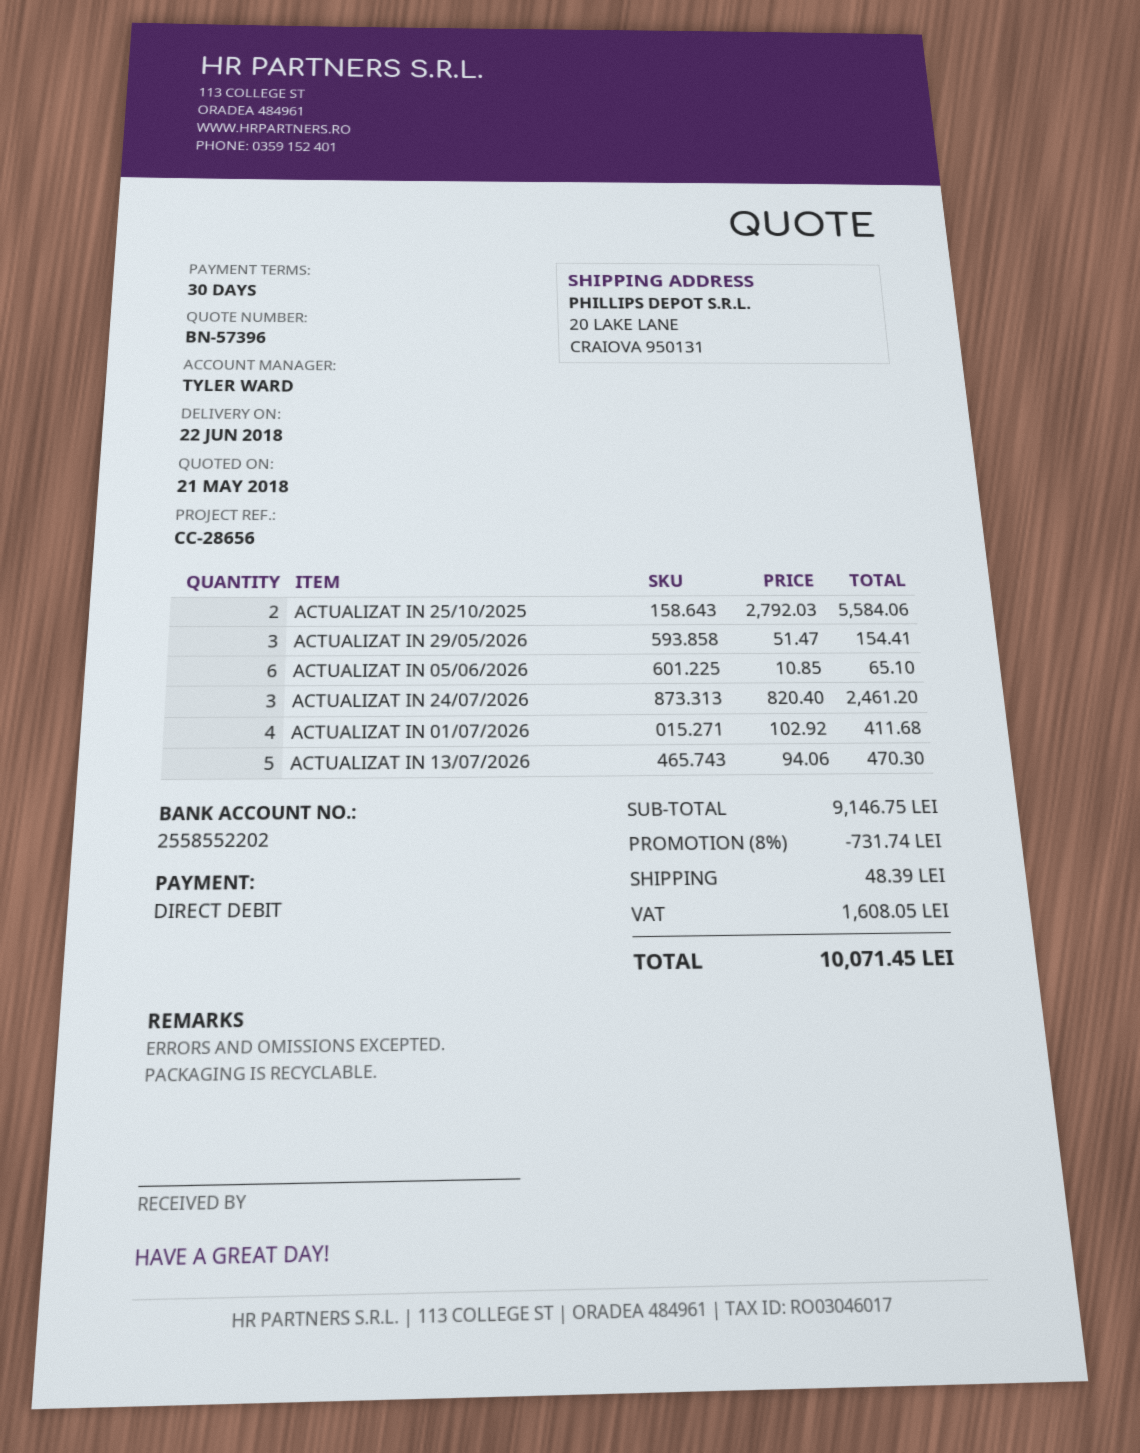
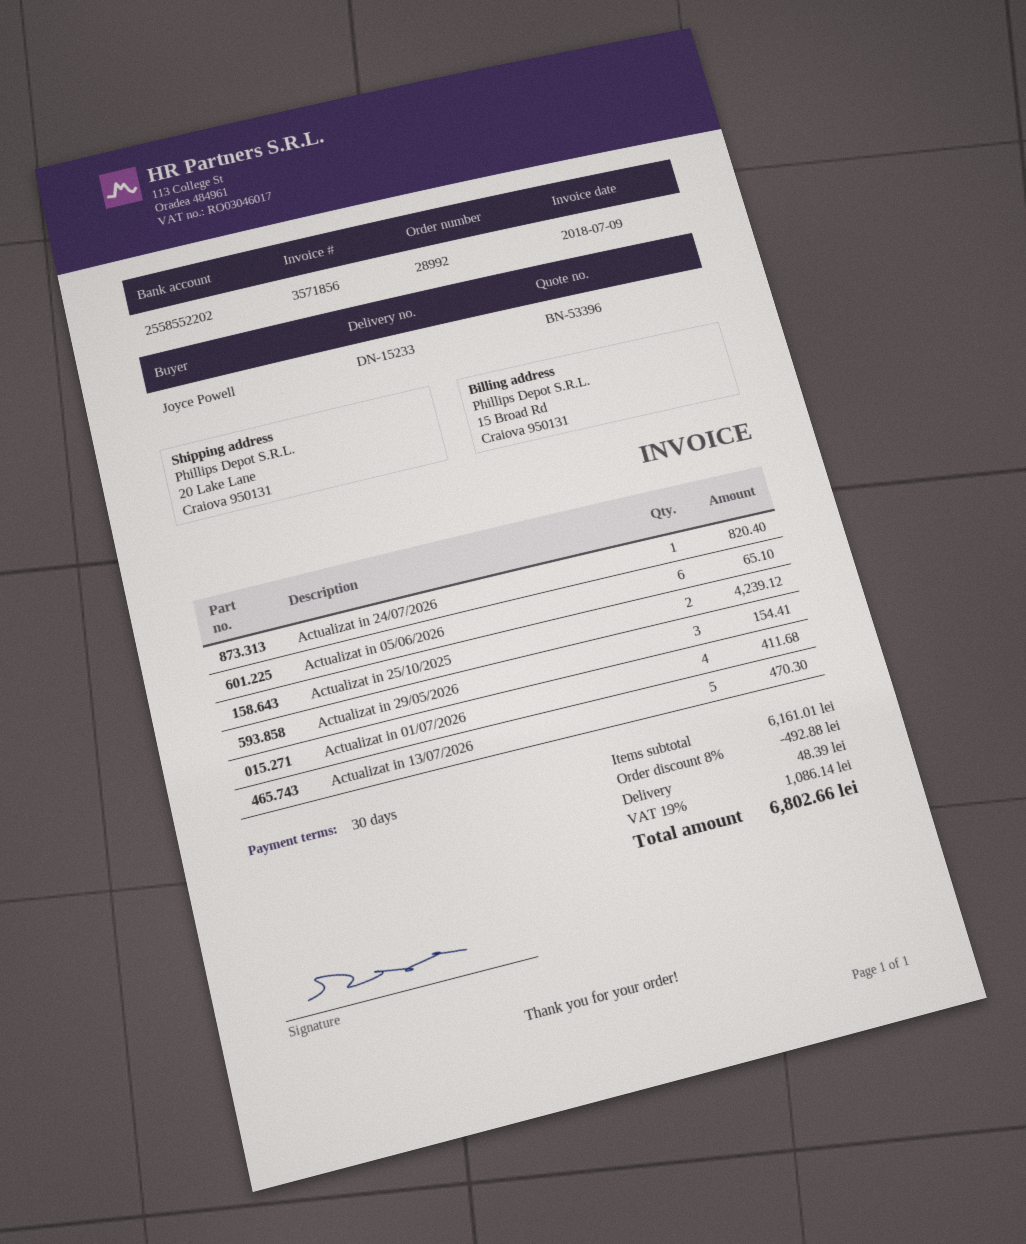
quote number: BN-57396 -> BN-53396
ACTUALIZAT IN 25/10/2025: 2 for 5584.06 -> 2 for 4239.12
ACTUALIZAT IN 24/07/2026: 3 for 2461.20 -> 1 for 820.40
subtotal: 9146.75 -> 6161.01
discount: 8% = 731.74 -> 8% = 492.88
tax: 1608.05 -> 1086.14
total: 10071.45 -> 6802.66

